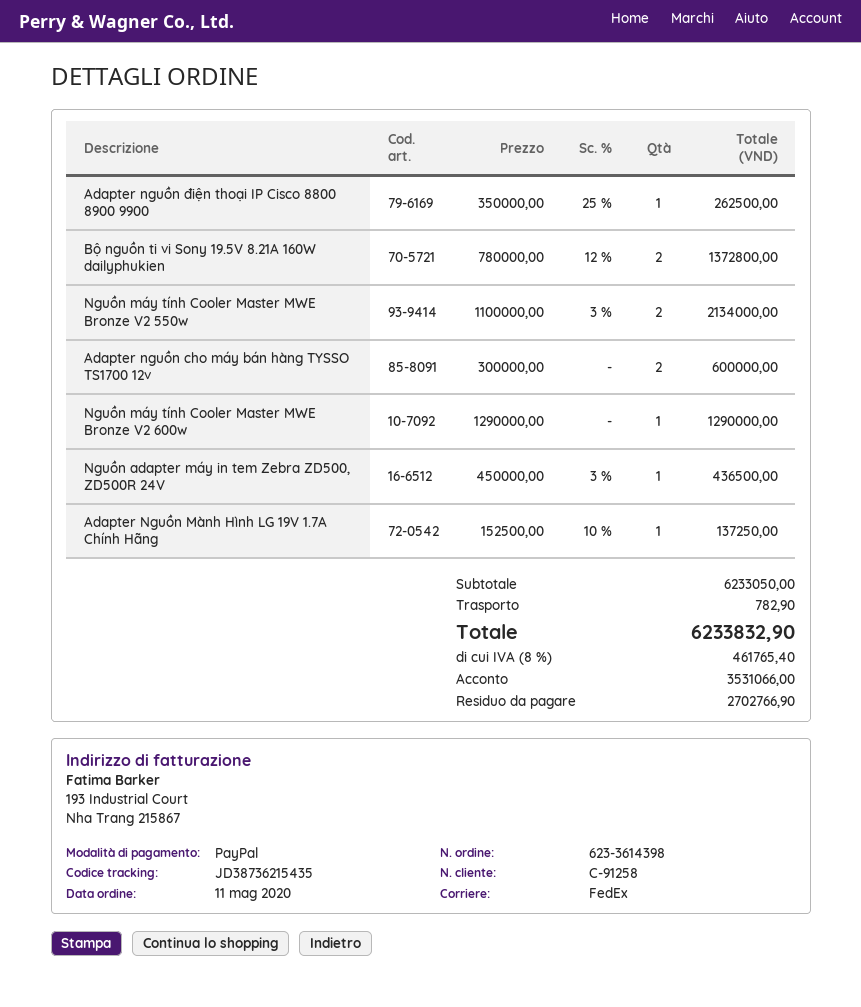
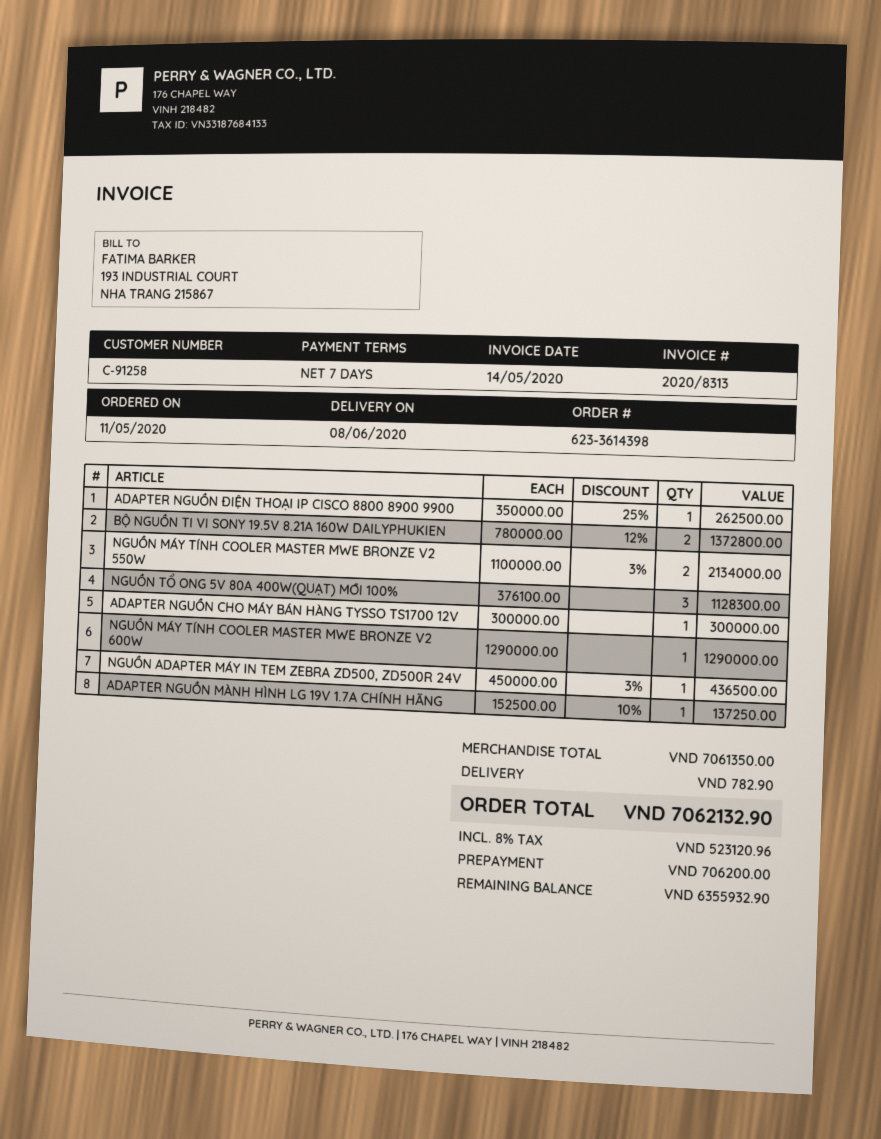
Adapter nguồn cho máy bán hàng TYSSO TS1700 12v: 2 x 300000.00 = 600000.00 -> 1 x 300000.00 = 300000.00
NGUỒN TỔ ONG 5V 80A 400W(QUẠT) MỚI 100%: none -> 3 x 376100.00 = 1128300.00
subtotal: 6233050.00 -> 7061350.00
tax: 8% = 461765.40 -> 8% = 523120.96
total: 6233832.90 -> 7062132.90
deposit: 3531066.00 -> 706200.00
balance: 2702766.90 -> 6355932.90

